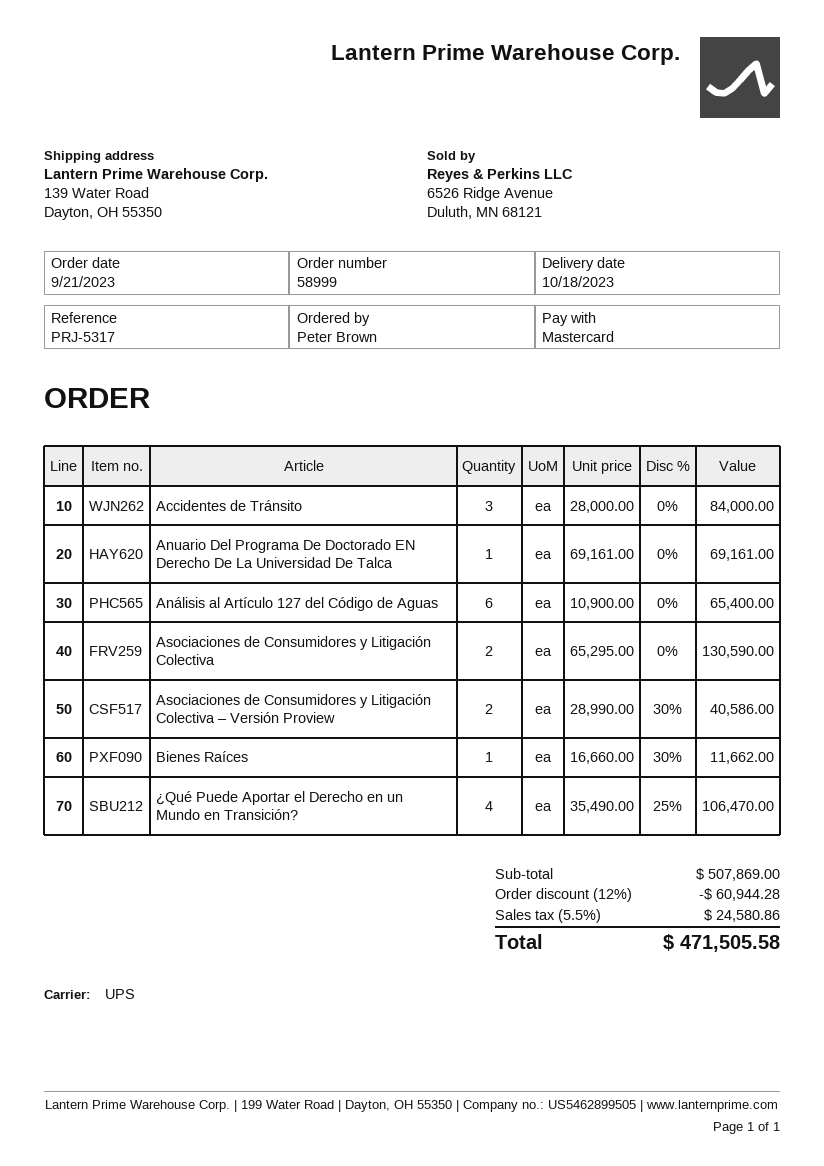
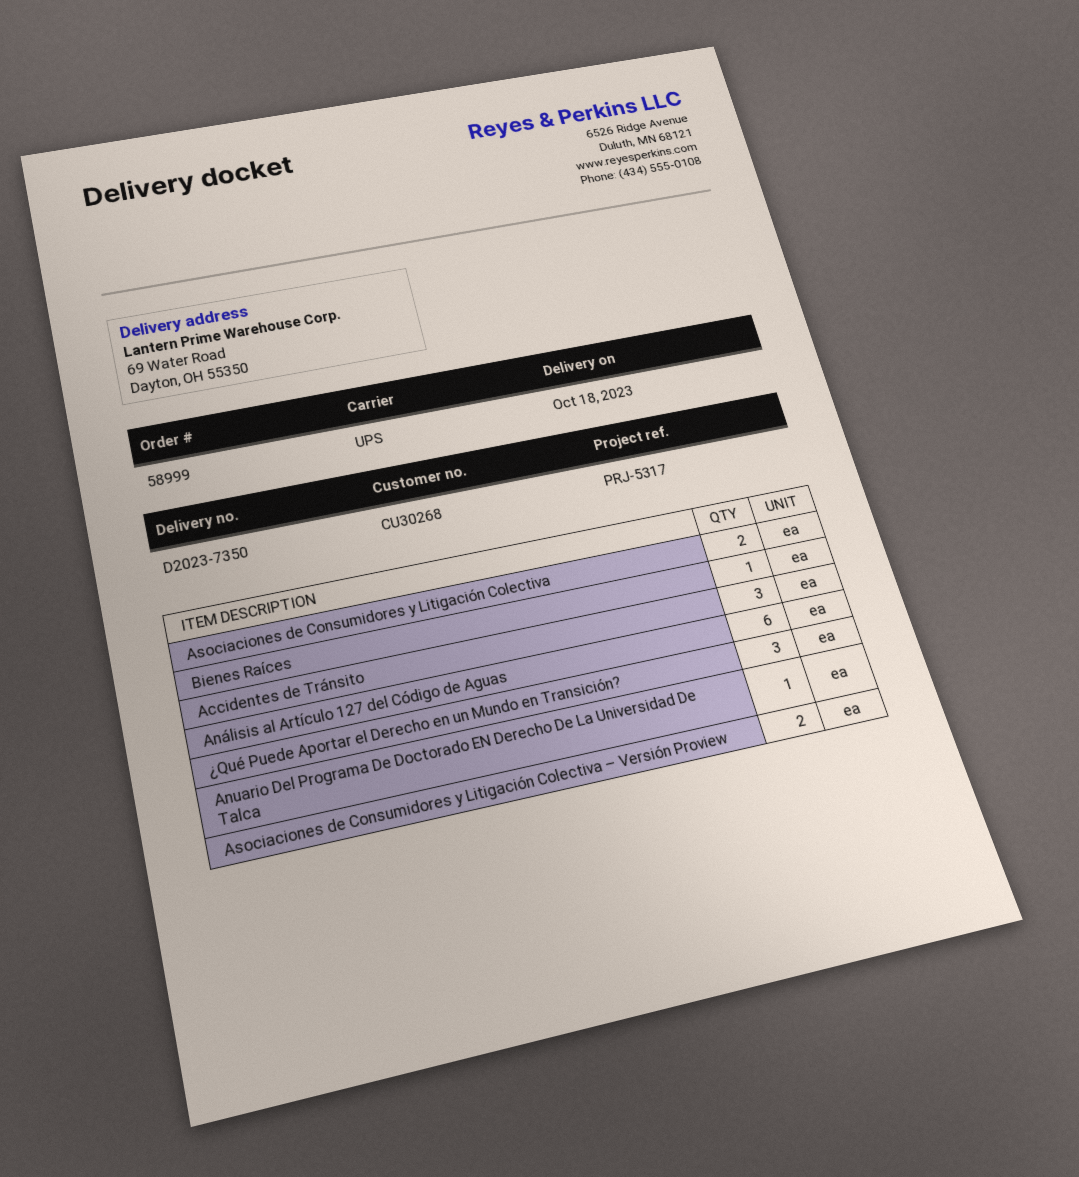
ship to: 139 Water Road, Dayton, OH 55350 -> 69 Water Road, Dayton, OH 55350
¿Qué Puede Aportar el Derecho en un Mundo en Transición?: 4 -> 3

